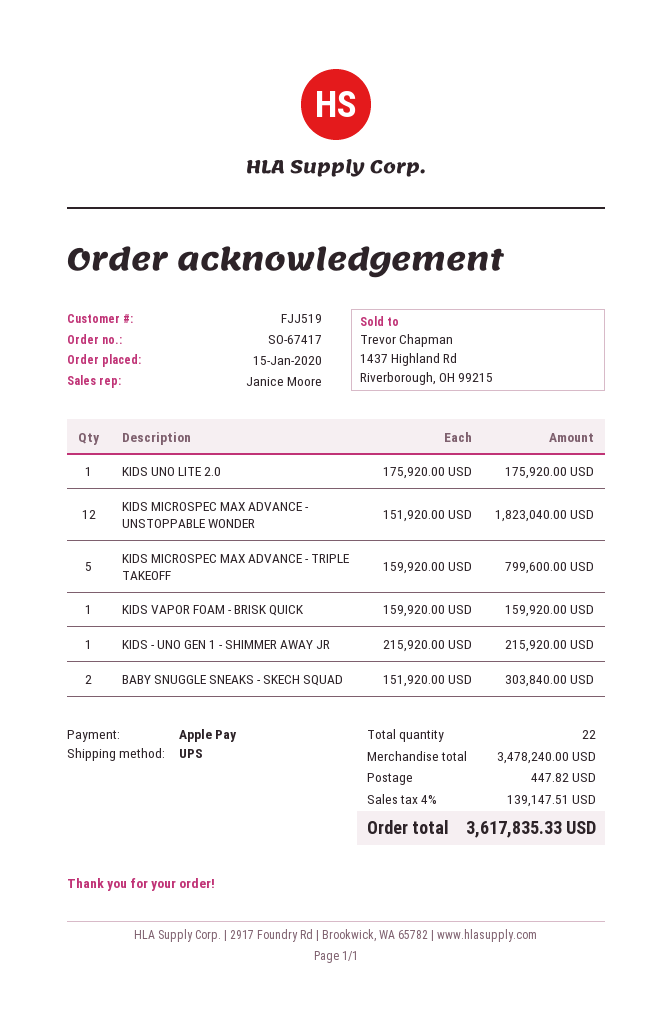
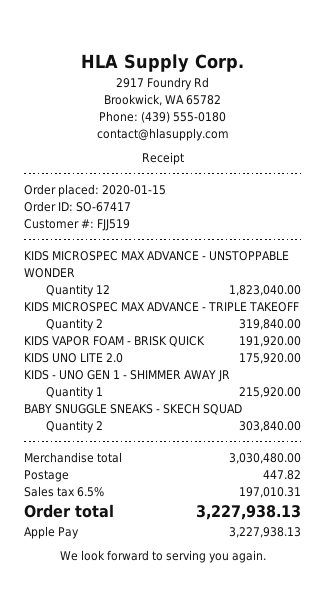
KIDS MICROSPEC MAX ADVANCE - TRIPLE TAKEOFF: 5 for 799600.00 -> 2 for 319840.00
KIDS VAPOR FOAM - BRISK QUICK: 1 for 159920.00 -> 1 for 191920.00
subtotal: 3478240.00 -> 3030480.00
tax: 4% = 139147.51 -> 6.5% = 197010.31
total: 3617835.33 -> 3227938.13

